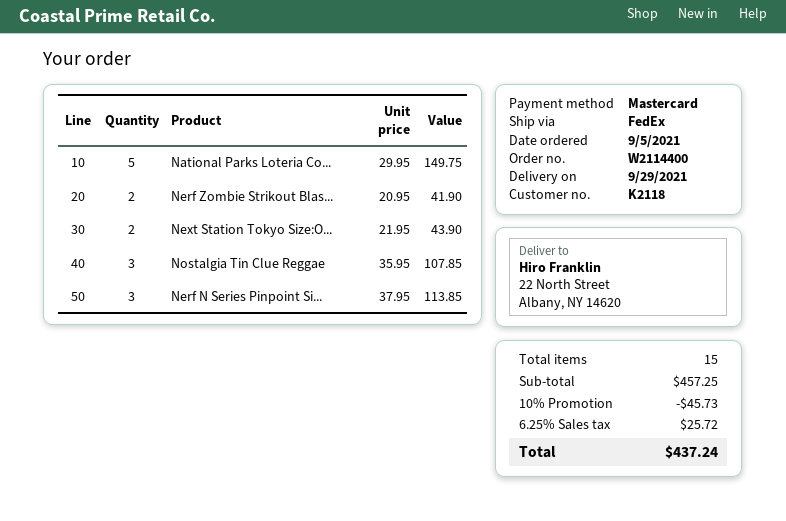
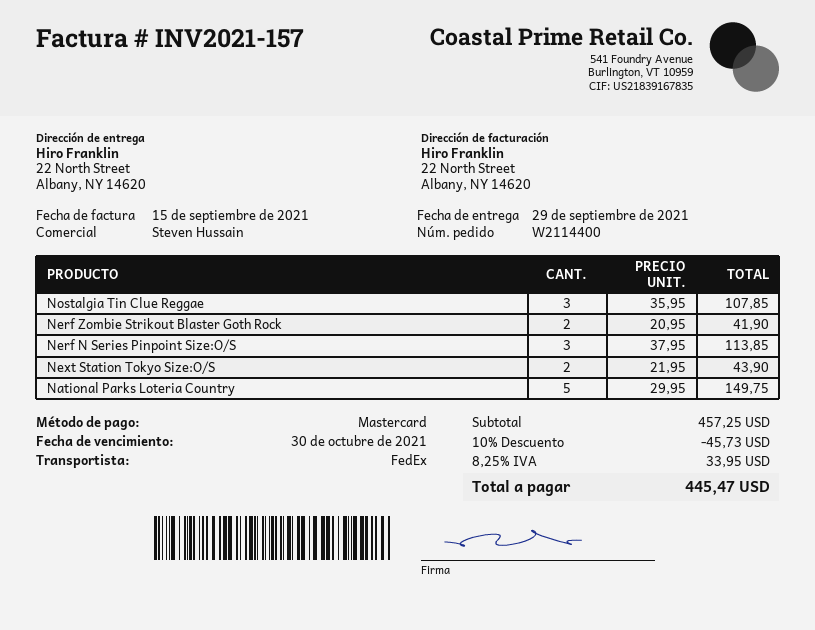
tax: 6.25% = 25.72 -> 8.25% = 33.95
total: 437.24 -> 445.47

